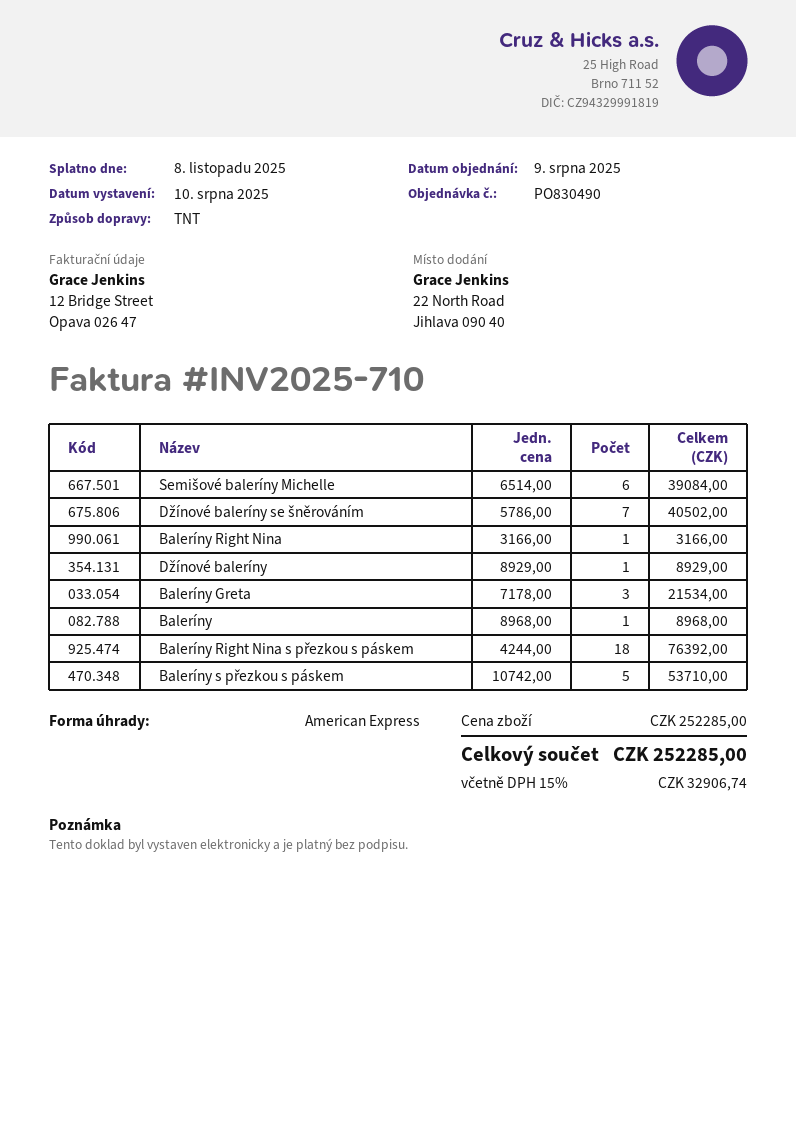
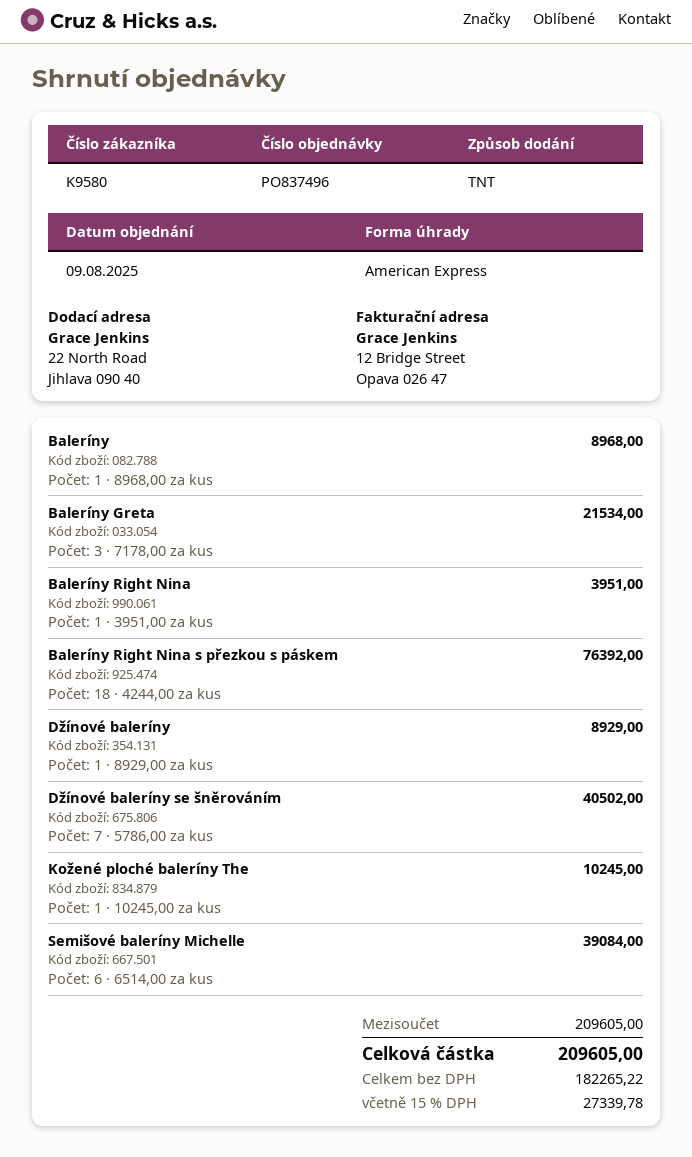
order number: PO830490 -> PO837496
Baleríny Right Nina: 1 x 3166.00 = 3166.00 -> 1 x 3951.00 = 3951.00
Baleríny s přezkou s páskem: 5 x 10742.00 = 53710.00 -> none
Kožené ploché baleríny The: none -> 1 x 10245.00 = 10245.00
subtotal: 252285.00 -> 209605.00
tax: 15% = 32906.74 -> 15% = 27339.78
total: 252285.00 -> 209605.00

